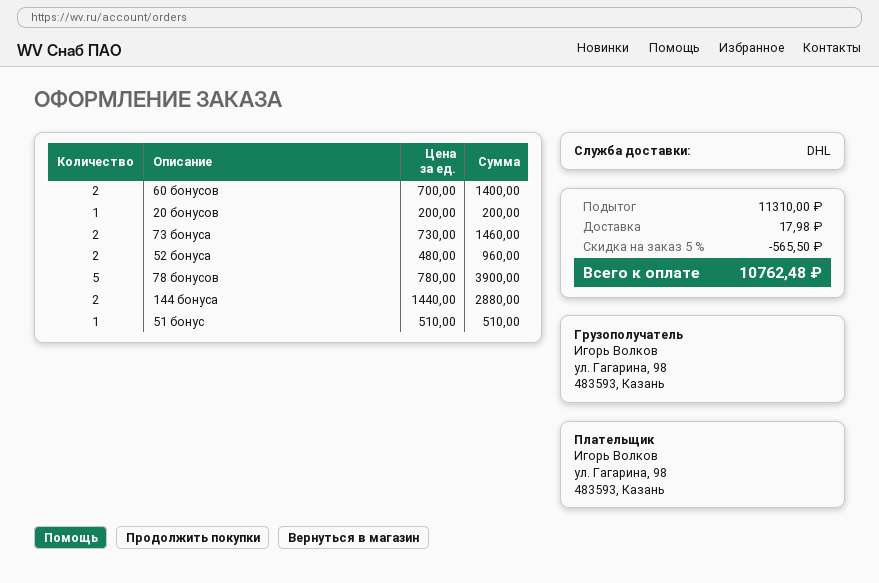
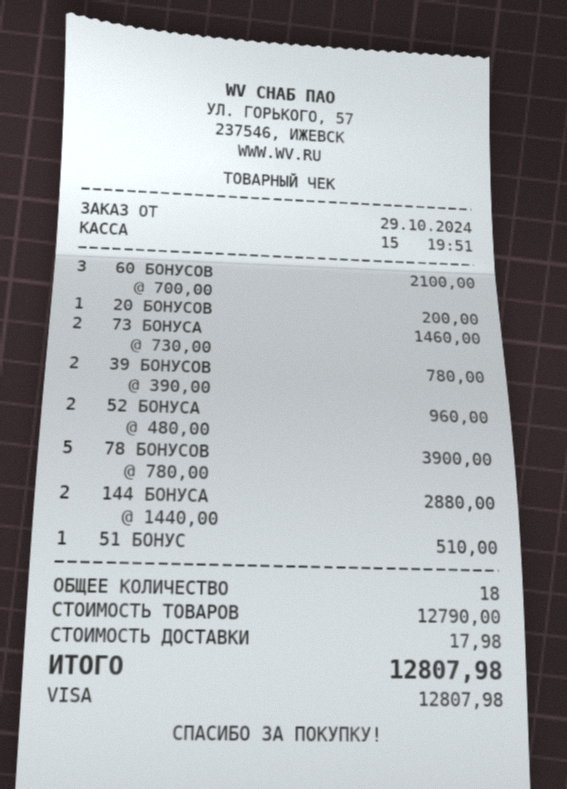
60 бонусов: 2 x 700.00 = 1400.00 -> 3 x 700.00 = 2100.00
39 БОНУСОВ: none -> 2 x 390.00 = 780.00
subtotal: 11310.00 -> 12790.00
discount: 5% = 565.50 -> none
total: 10762.48 -> 12807.98

